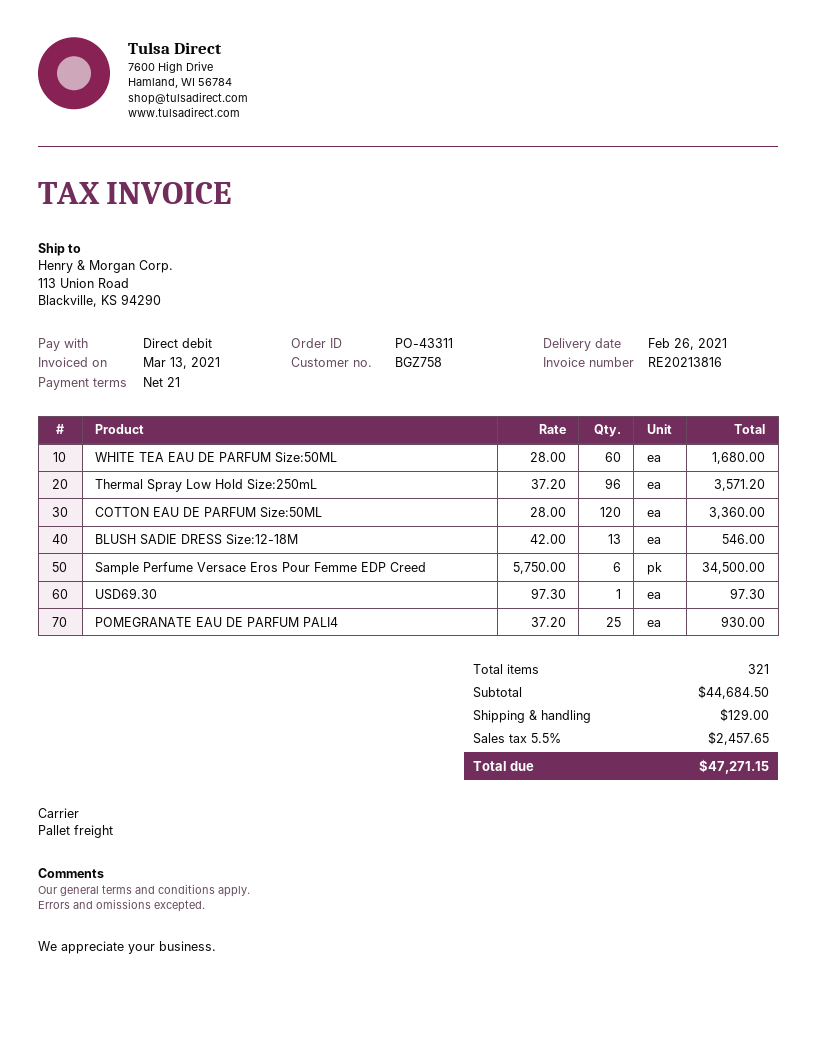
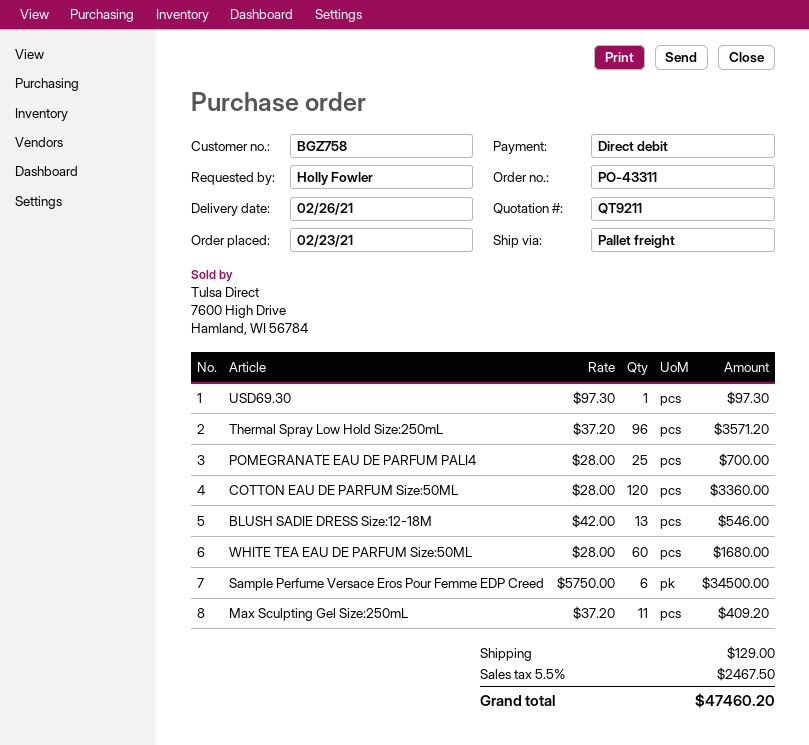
POMEGRANATE EAU DE PARFUM PALI4: 25 x 37.20 = 930.00 -> 25 x 28.00 = 700.00
Max Sculpting Gel Size:250mL: none -> 11 x 37.20 = 409.20
tax: 5.5% = 2457.65 -> 5.5% = 2467.50
total: 47271.15 -> 47460.20

